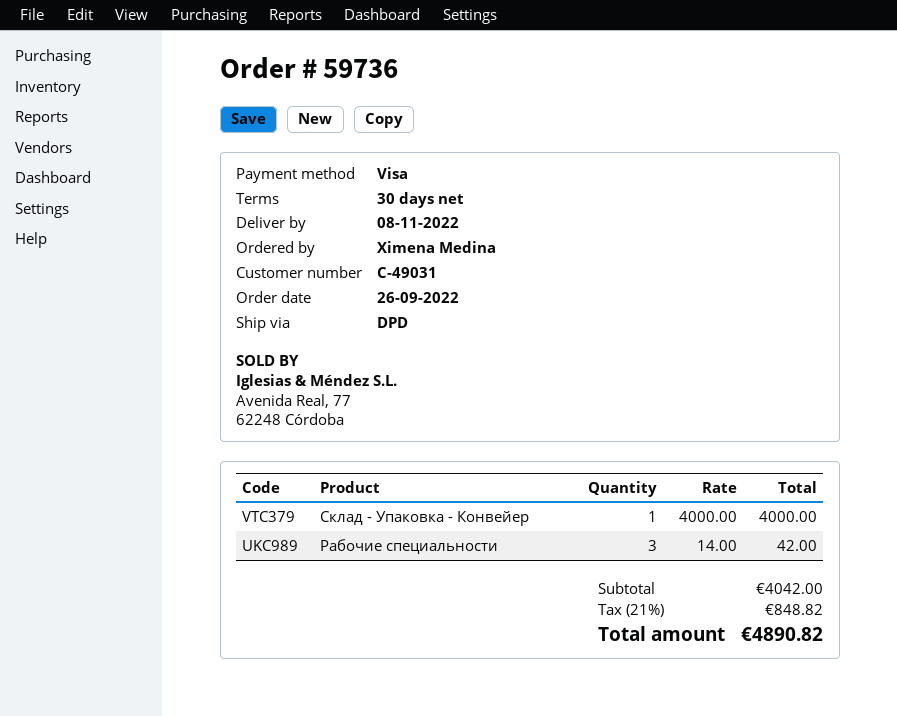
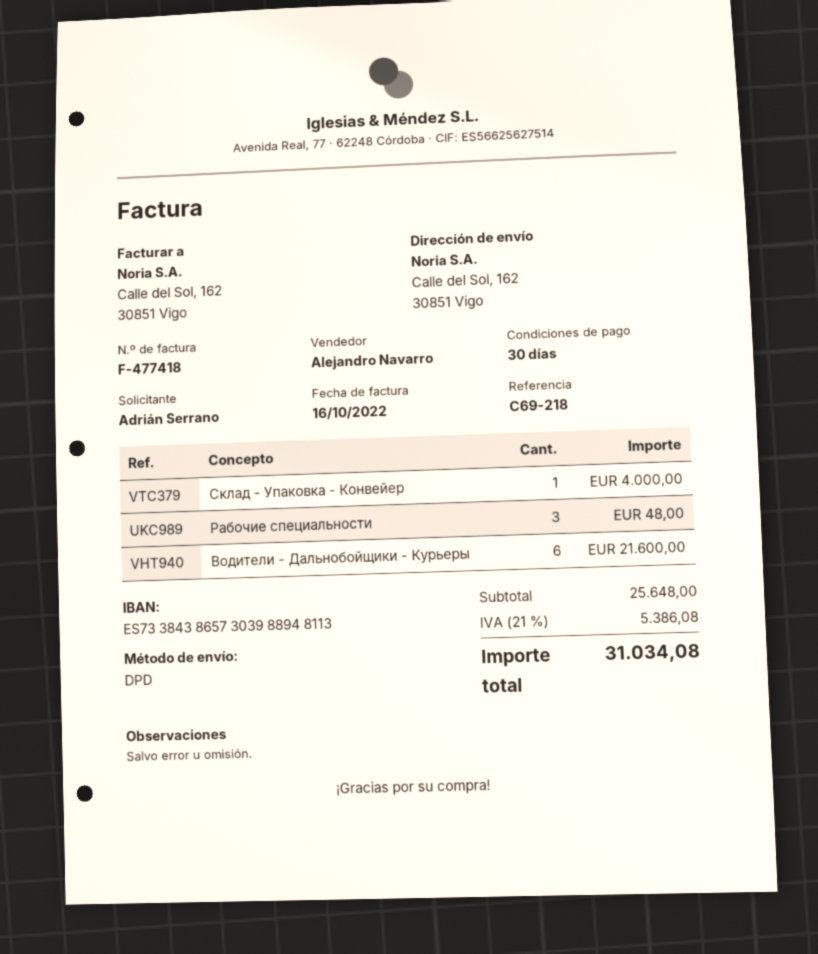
ordered by: Ximena Medina -> Adrián Serrano
Рабочие специальности: 3 for 42.00 -> 3 for 48.00
Водители - Дальнобойщики - Курьеры: none -> 6 for 21600.00
subtotal: 4042.00 -> 25648.00
tax: 21% = 848.82 -> 21% = 5386.08
total: 4890.82 -> 31034.08

